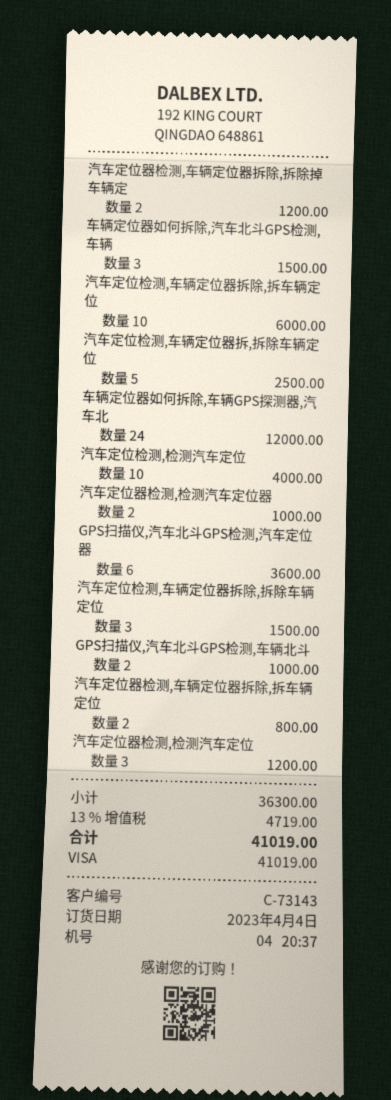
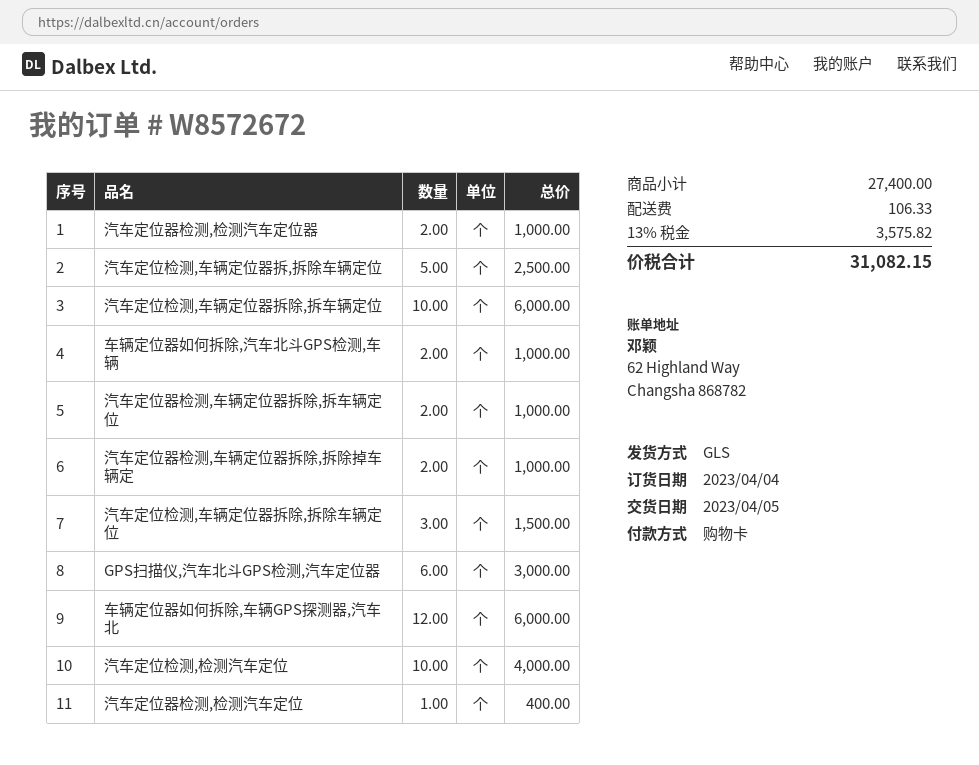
payment method: Visa -> gift card
汽车定位器检测,车辆定位器拆除,拆除掉车辆定: 2 for 1200.00 -> 2 for 1000.00
车辆定位器如何拆除,汽车北斗GPS检测,车辆: 3 for 1500.00 -> 2 for 1000.00
车辆定位器如何拆除,车辆GPS探测器,汽车北: 24 for 12000.00 -> 12 for 6000.00
GPS扫描仪,汽车北斗GPS检测,汽车定位器: 6 for 3600.00 -> 6 for 3000.00
GPS扫描仪,汽车北斗GPS检测,车辆北斗: 2 for 1000.00 -> none
汽车定位器检测,车辆定位器拆除,拆车辆定位: 2 for 800.00 -> 2 for 1000.00
汽车定位器检测,检测汽车定位: 3 for 1200.00 -> 1 for 400.00
subtotal: 36300.00 -> 27400.00
shipping: none -> 106.33
tax: 13% = 4719.00 -> 13% = 3575.82
total: 41019.00 -> 31082.15

